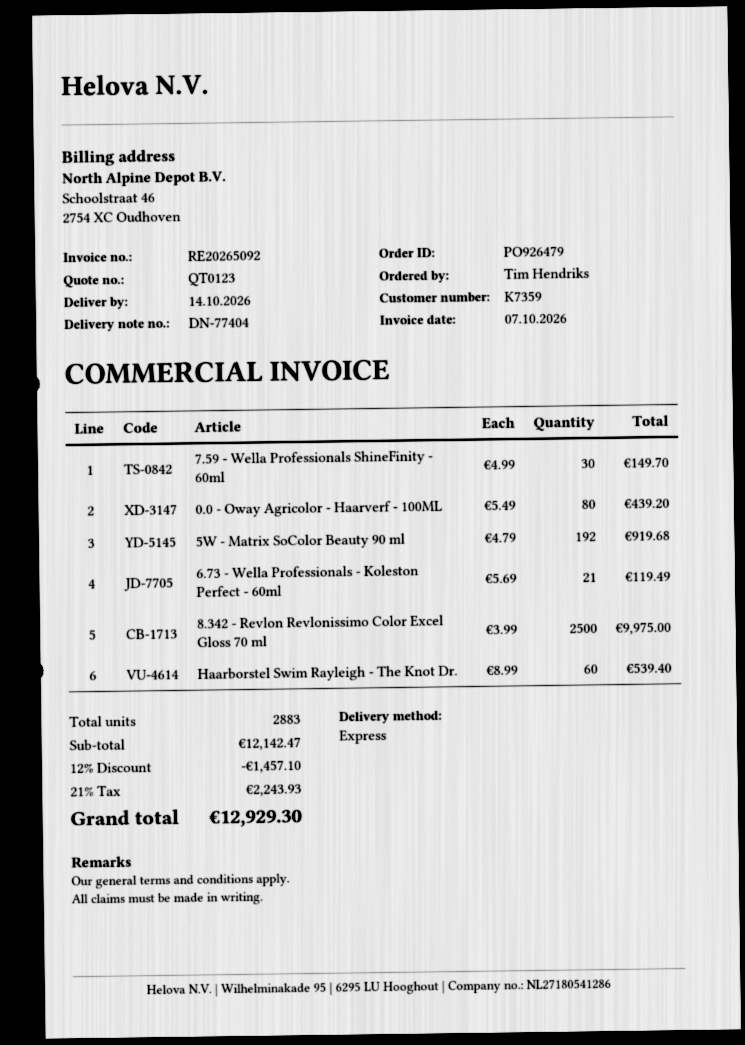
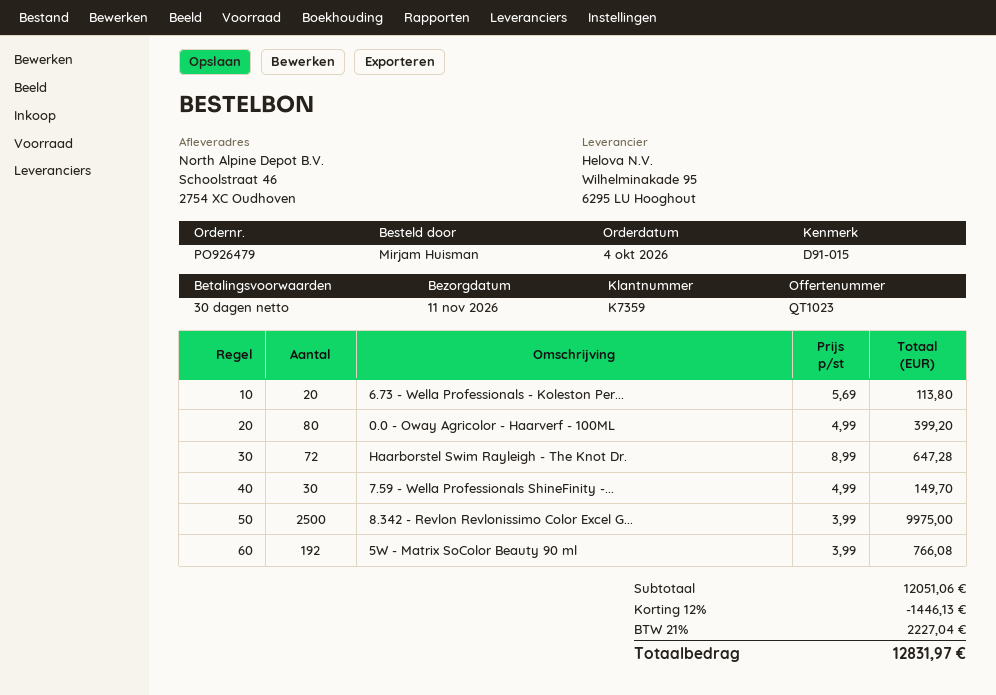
quote number: QT0123 -> QT1023
delivery date: 2026-10-14 -> 2026-11-11
ordered by: Tim Hendriks -> Mirjam Huisman
0.0 - Oway Agricolor - Haarverf - 100ML: 80 x 5.49 = 439.20 -> 80 x 4.99 = 399.20
5W - Matrix SoColor Beauty 90 ml: 192 x 4.79 = 919.68 -> 192 x 3.99 = 766.08
6.73 - Wella Professionals - Koleston Perfect - 60ml: 21 x 5.69 = 119.49 -> 20 x 5.69 = 113.80
Haarborstel Swim Rayleigh - The Knot Dr.: 60 x 8.99 = 539.40 -> 72 x 8.99 = 647.28
subtotal: 12142.47 -> 12051.06
discount: 12% = 1457.10 -> 12% = 1446.13
tax: 21% = 2243.93 -> 21% = 2227.04
total: 12929.30 -> 12831.97

